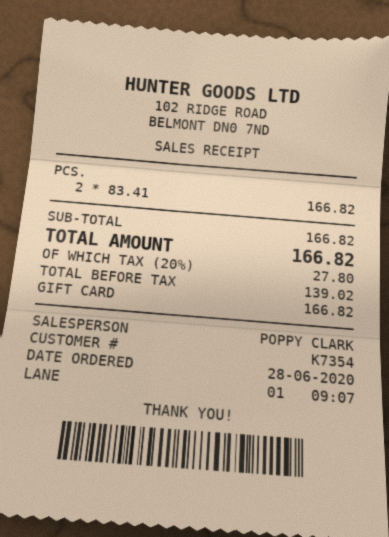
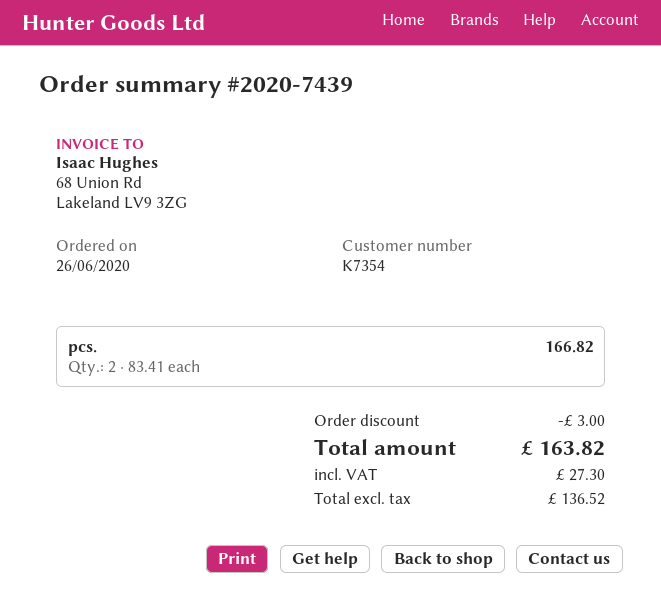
order date: 2020-06-28 -> 2020-06-26
discount: none -> 3.00
net: 139.02 -> 136.52
tax: 27.80 -> 27.30
total: 166.82 -> 163.82

